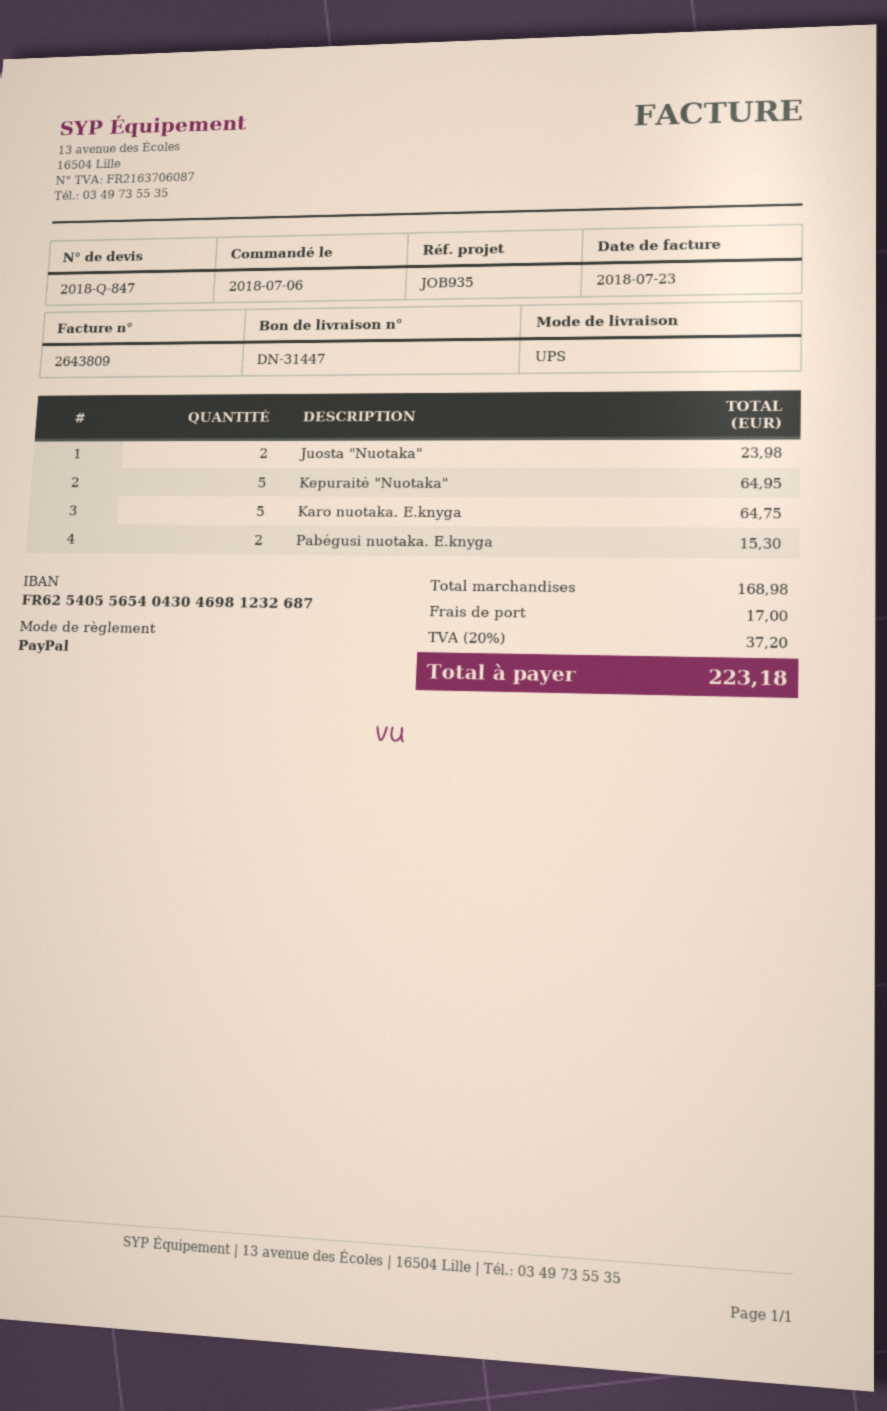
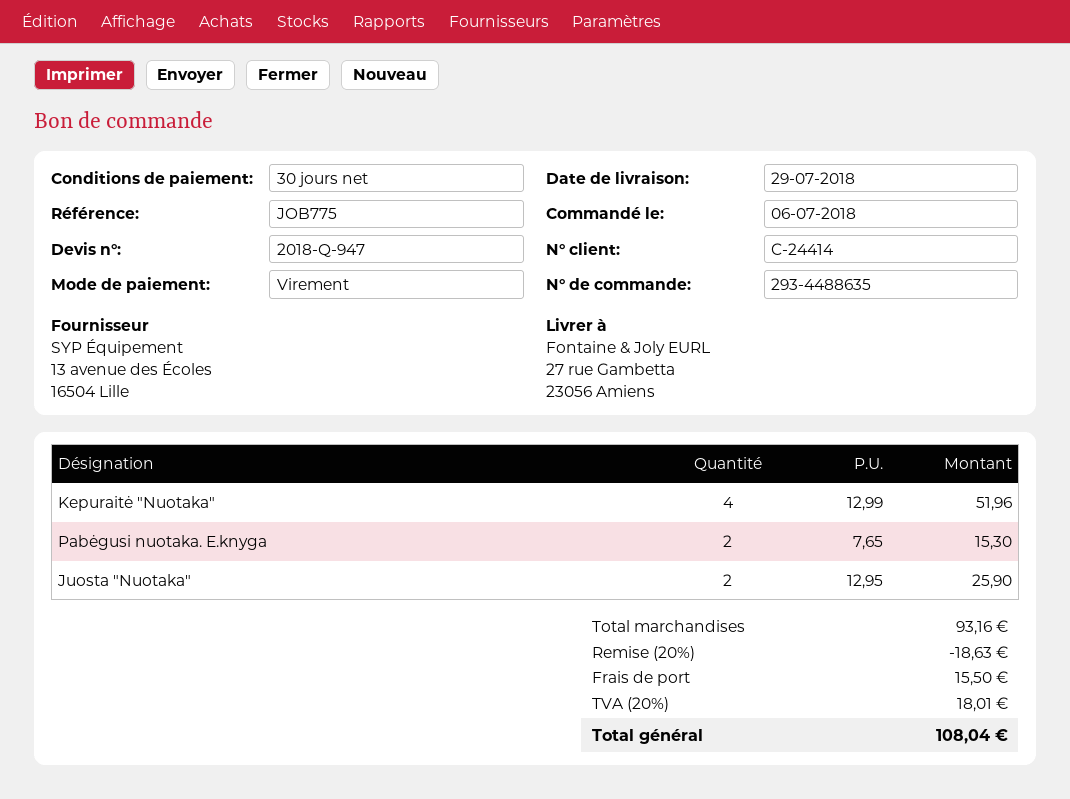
quote number: 2018-Q-847 -> 2018-Q-947
reference: JOB935 -> JOB775
payment method: PayPal -> bank transfer
Juosta "Nuotaka": 2 for 23.98 -> 2 for 25.90
Kepuraitė "Nuotaka": 5 for 64.95 -> 4 for 51.96
Karo nuotaka. E.knyga: 5 for 64.75 -> none
subtotal: 168.98 -> 93.16
discount: none -> 20% = 18.63
shipping: 17.00 -> 15.50
tax: 20% = 37.20 -> 20% = 18.01
total: 223.18 -> 108.04

